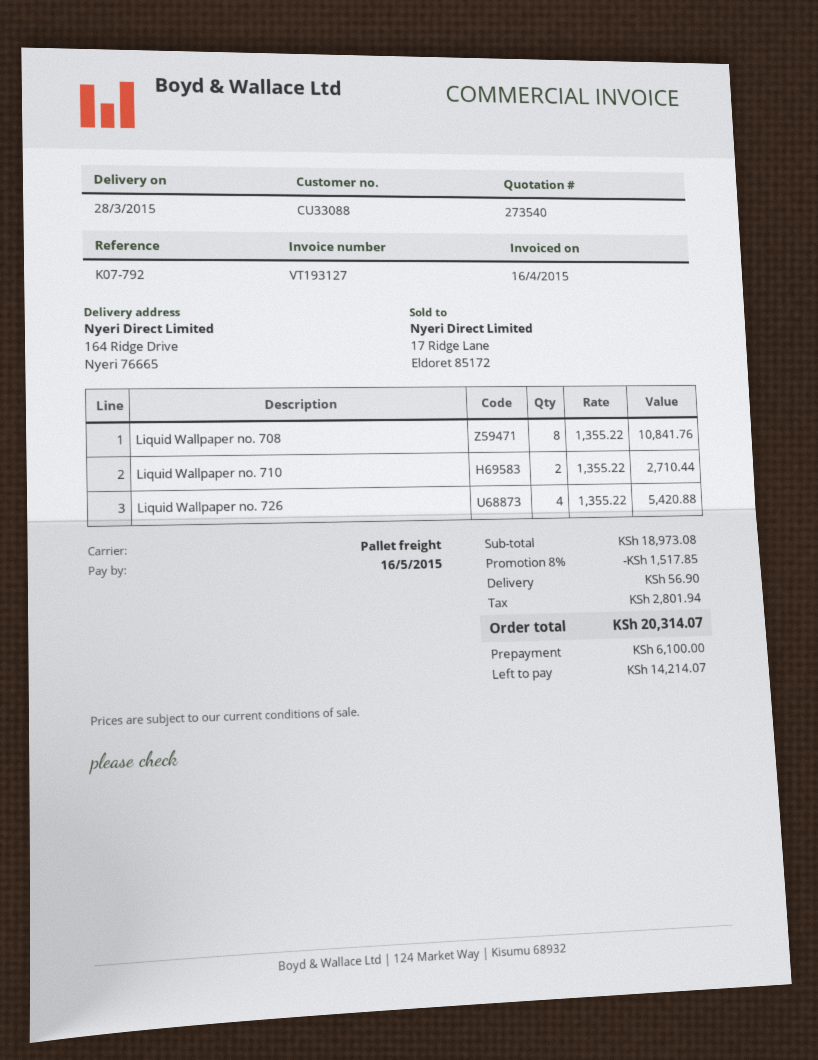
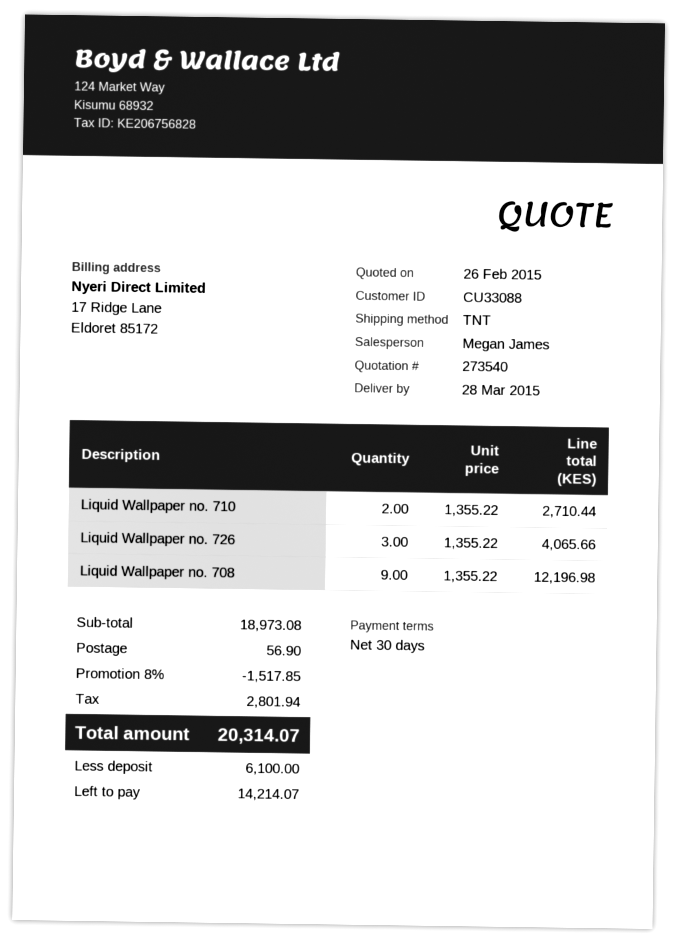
shipping method: pallet freight -> TNT
Liquid Wallpaper no. 708: 8 x 1355.22 = 10841.76 -> 9 x 1355.22 = 12196.98
Liquid Wallpaper no. 726: 4 x 1355.22 = 5420.88 -> 3 x 1355.22 = 4065.66

